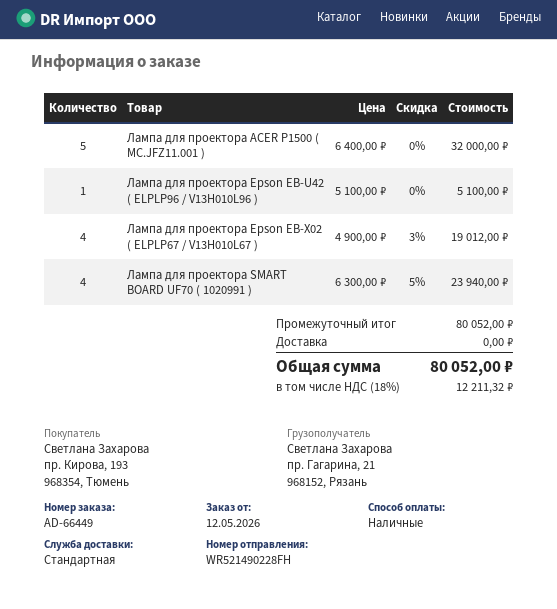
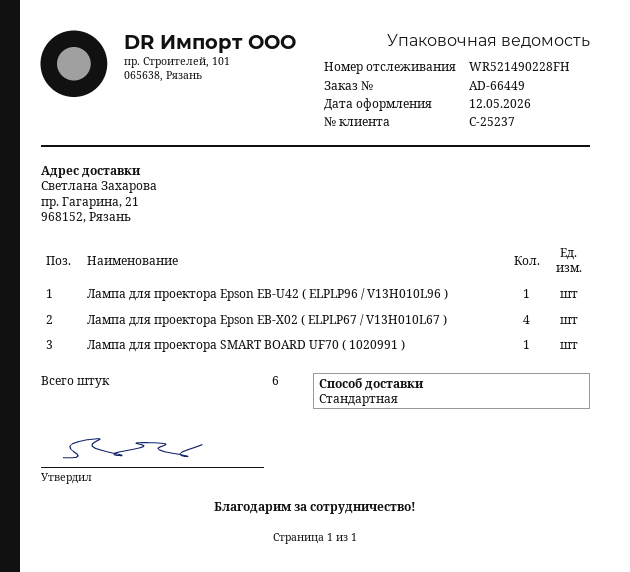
Лампа для проектора ACER P1500 ( MC.JFZ11.001 ): 5 -> none
Лампа для проектора SMART BOARD UF70 ( 1020991 ): 4 -> 1

